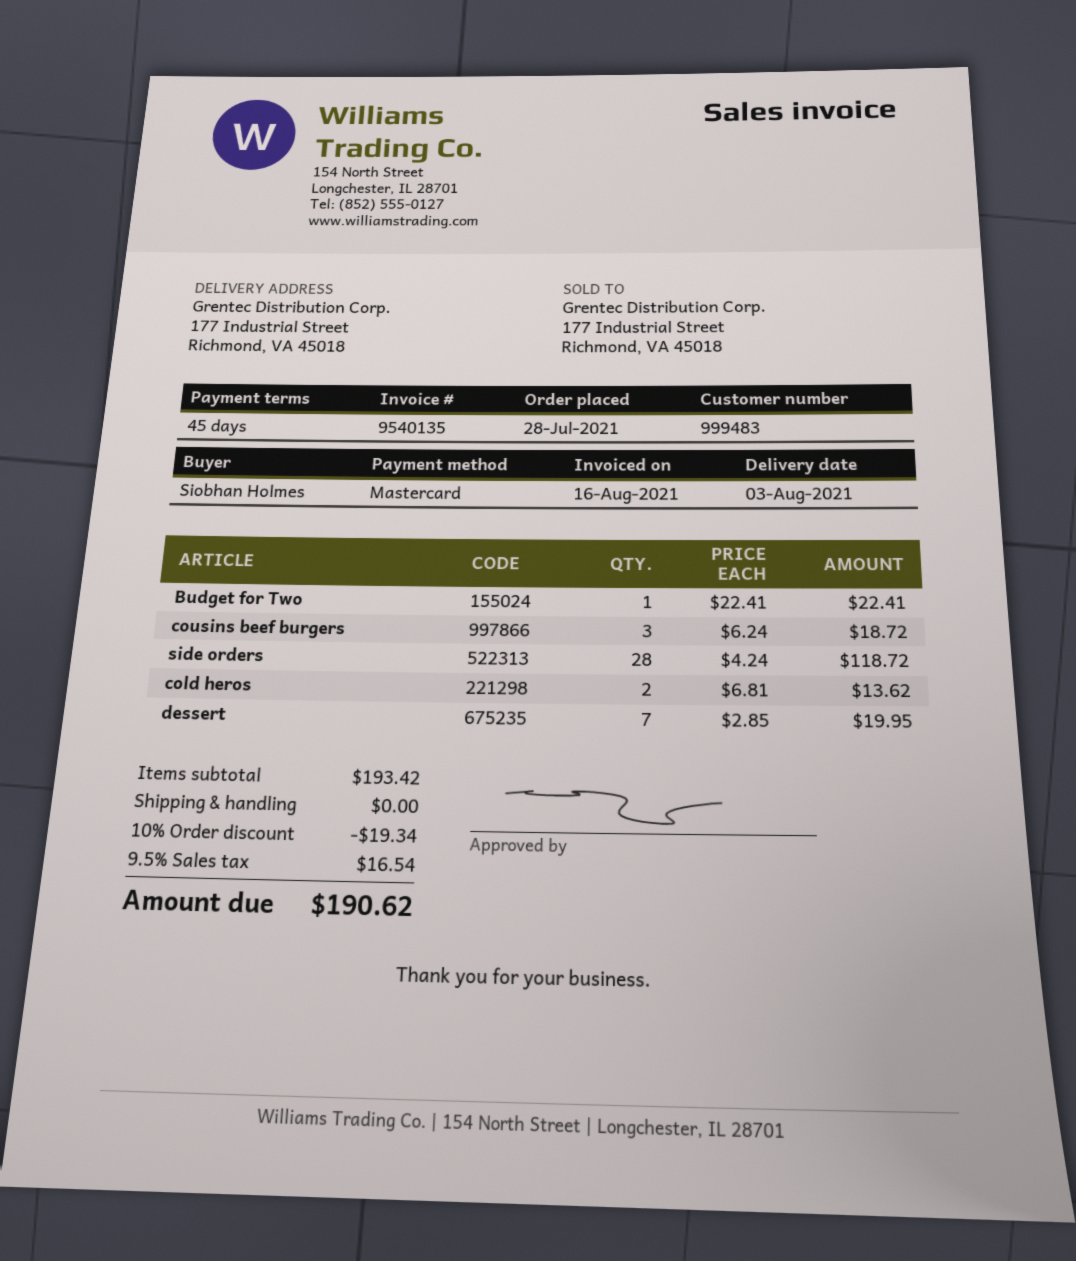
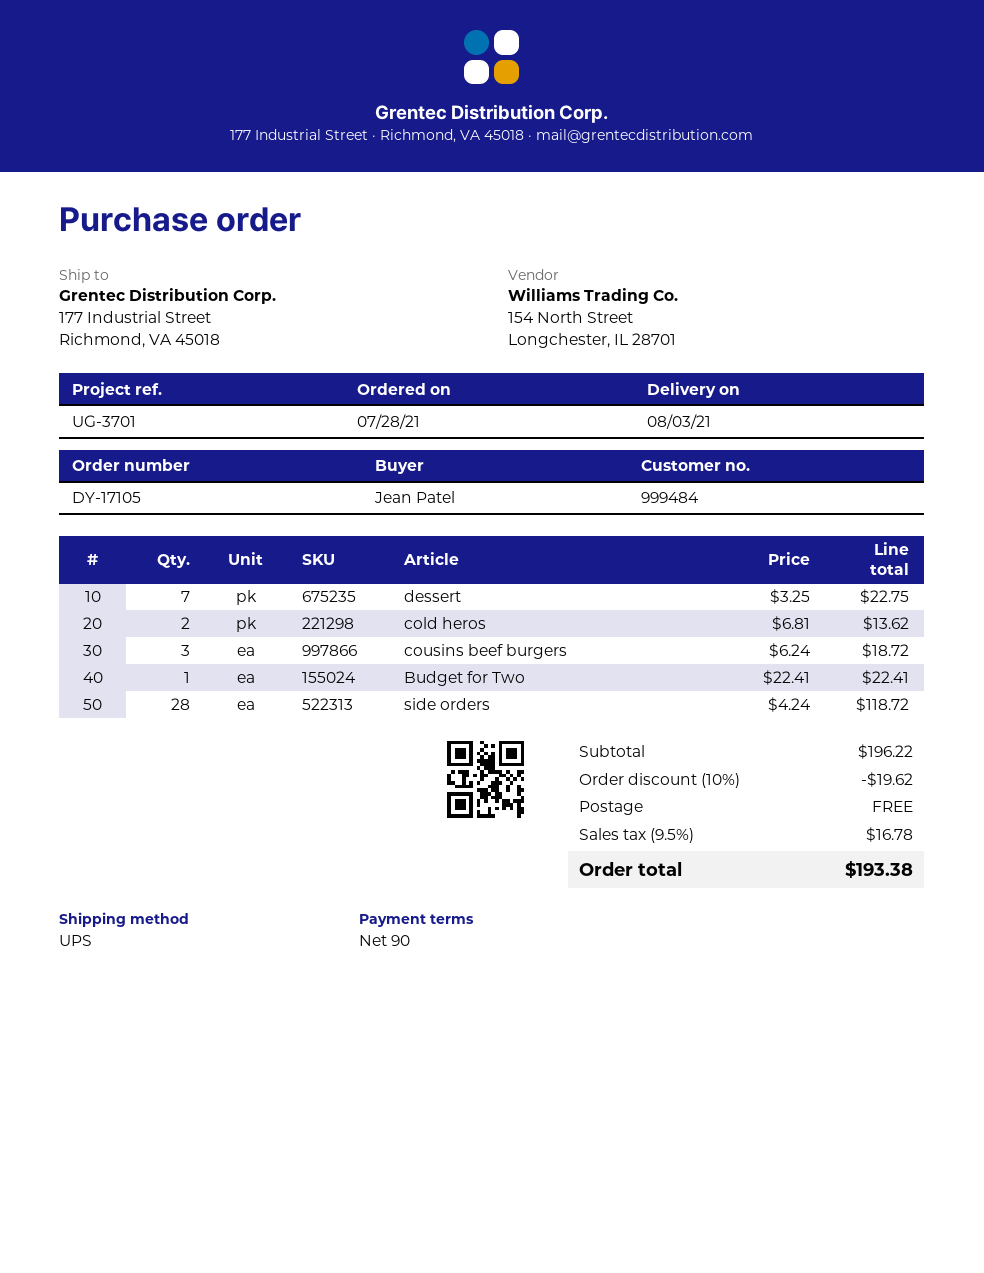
payment terms: 45 days -> 90 days
customer number: 999483 -> 999484
ordered by: Siobhan Holmes -> Jean Patel
dessert: 7 x 2.85 = 19.95 -> 7 x 3.25 = 22.75
subtotal: 193.42 -> 196.22
discount: 10% = 19.34 -> 10% = 19.62
tax: 9.5% = 16.54 -> 9.5% = 16.78
total: 190.62 -> 193.38

